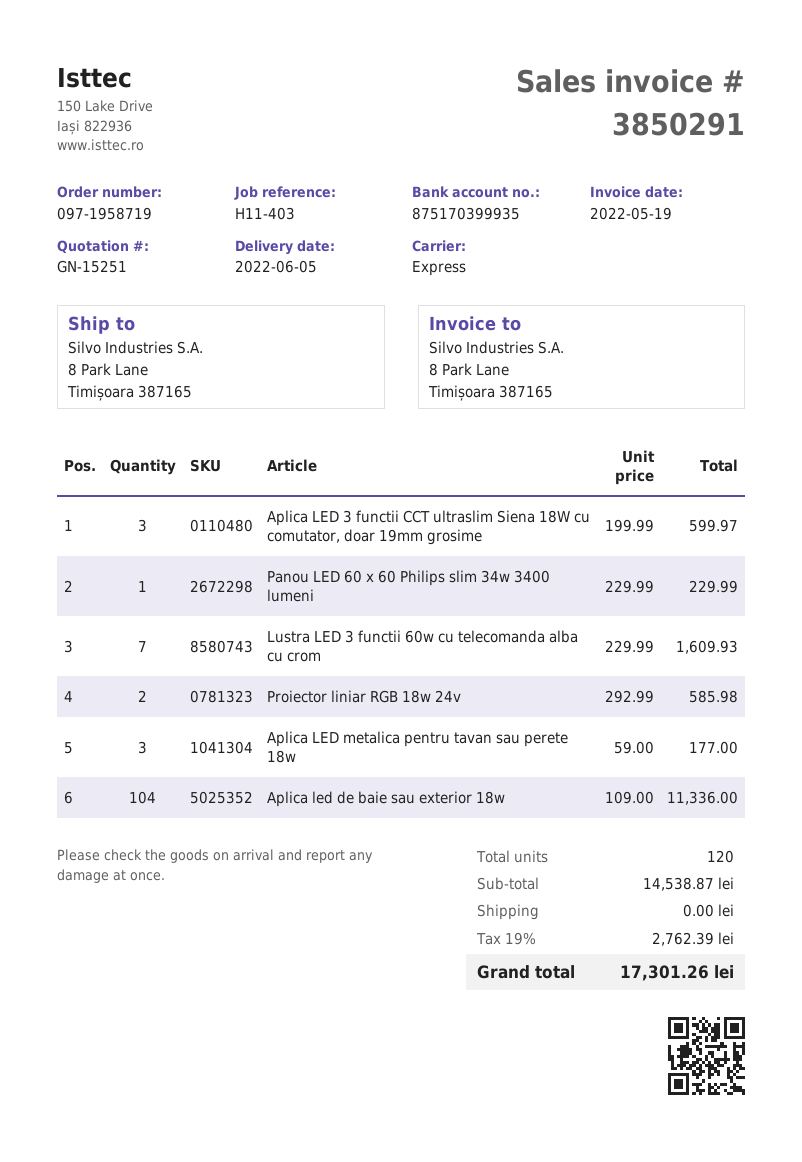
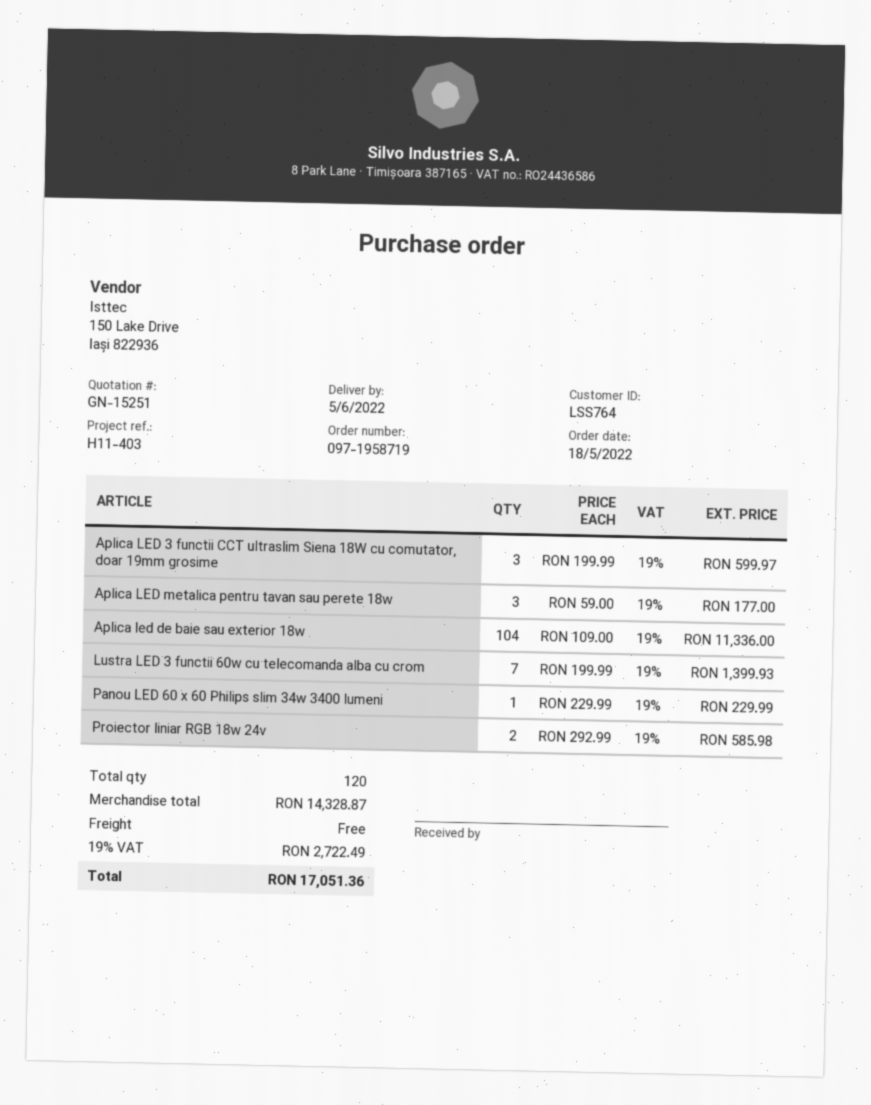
Lustra LED 3 functii 60w cu telecomanda alba cu crom: 7 x 229.99 = 1609.93 -> 7 x 199.99 = 1399.93
subtotal: 14538.87 -> 14328.87
tax: 19% = 2762.39 -> 19% = 2722.49
total: 17301.26 -> 17051.36

